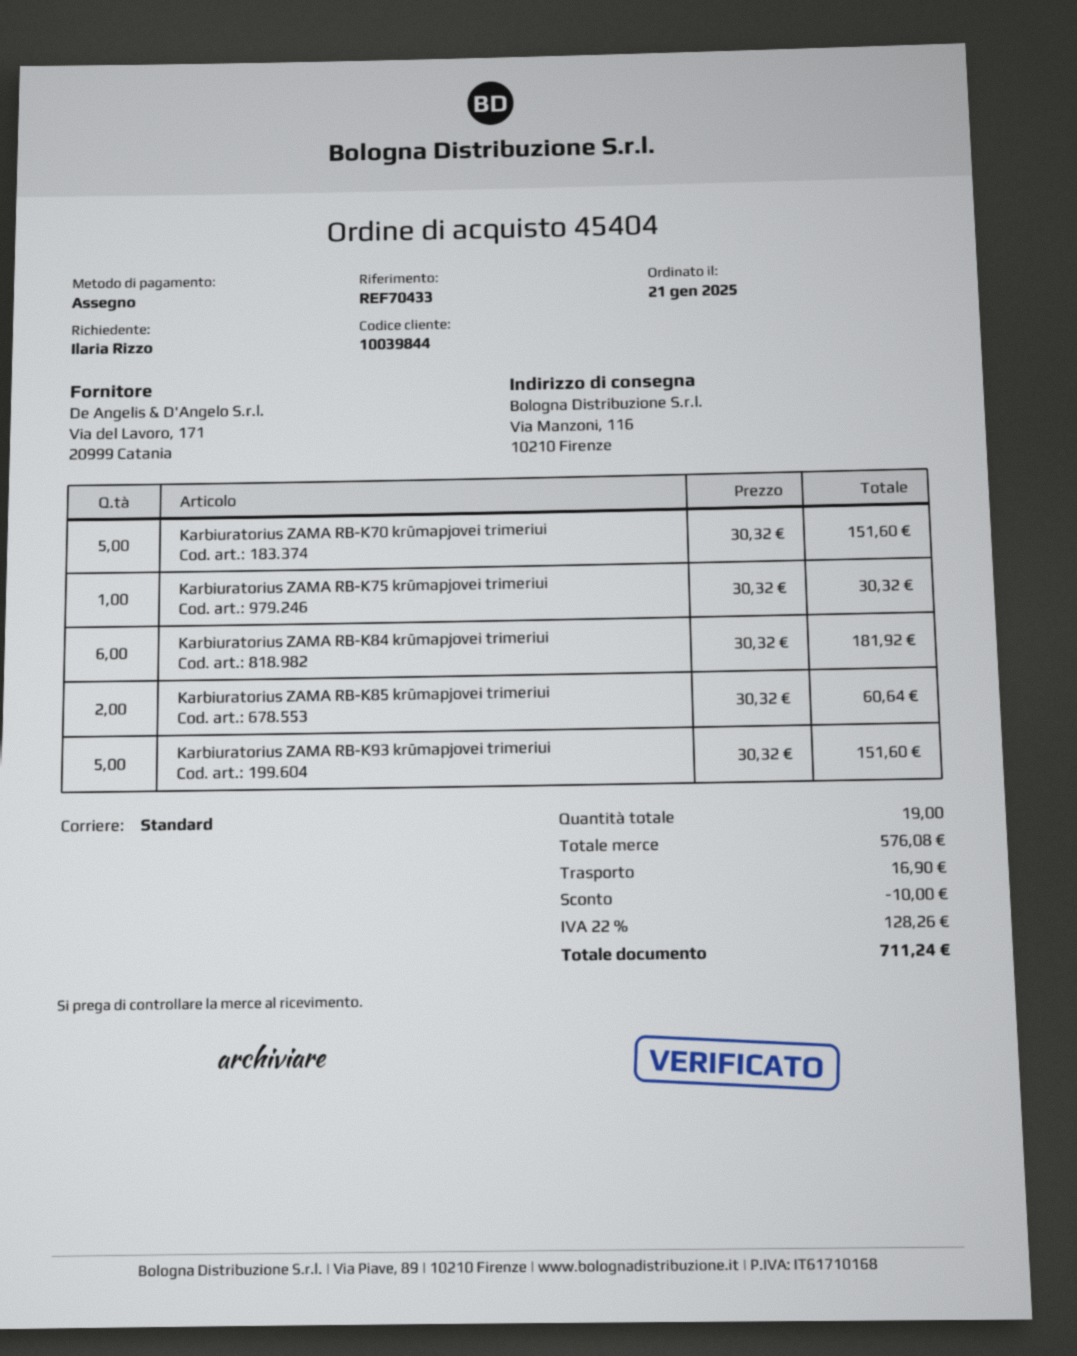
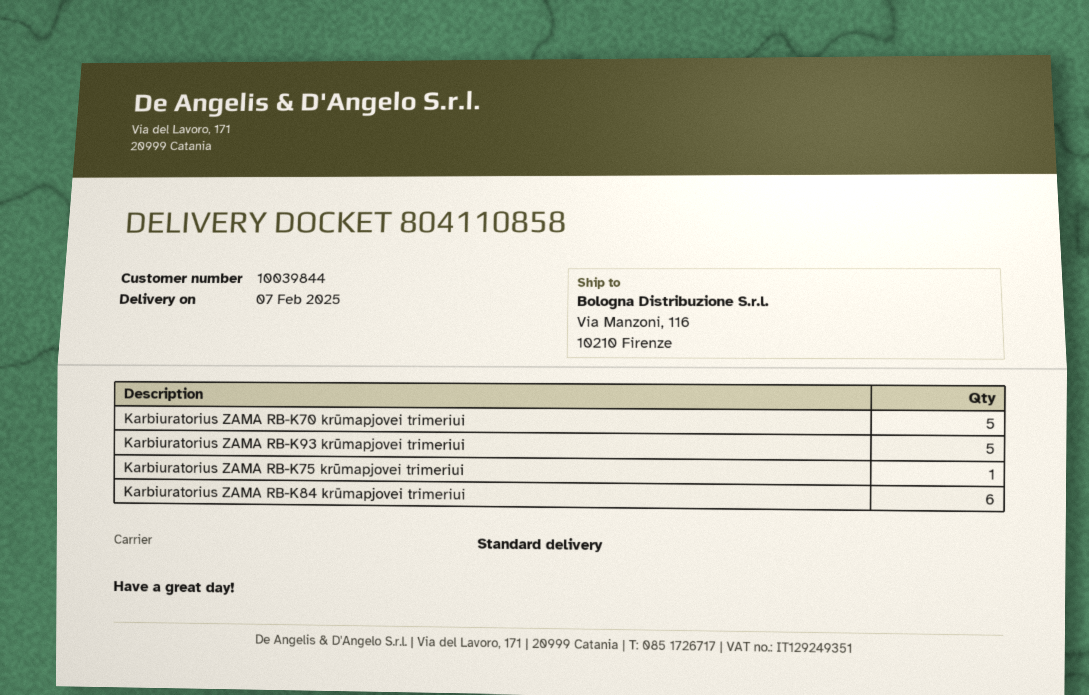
Karbiuratorius ZAMA RB-K85 krūmapjovei trimeriui: 2 -> none

